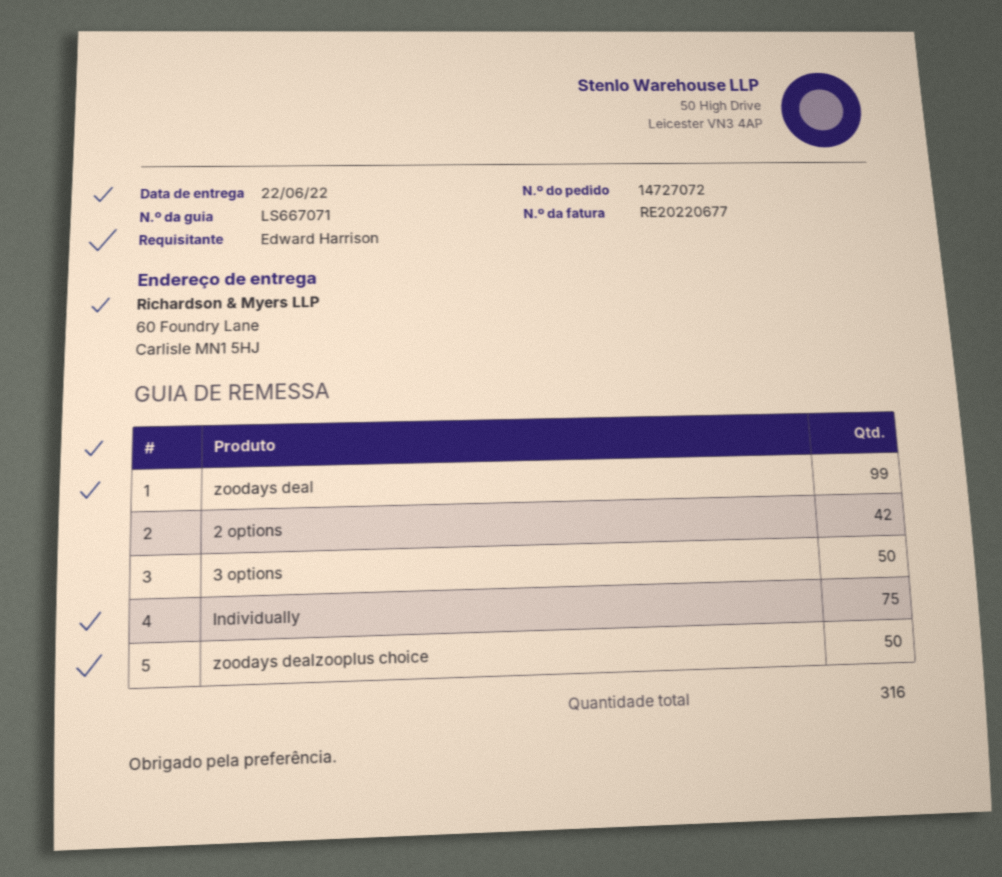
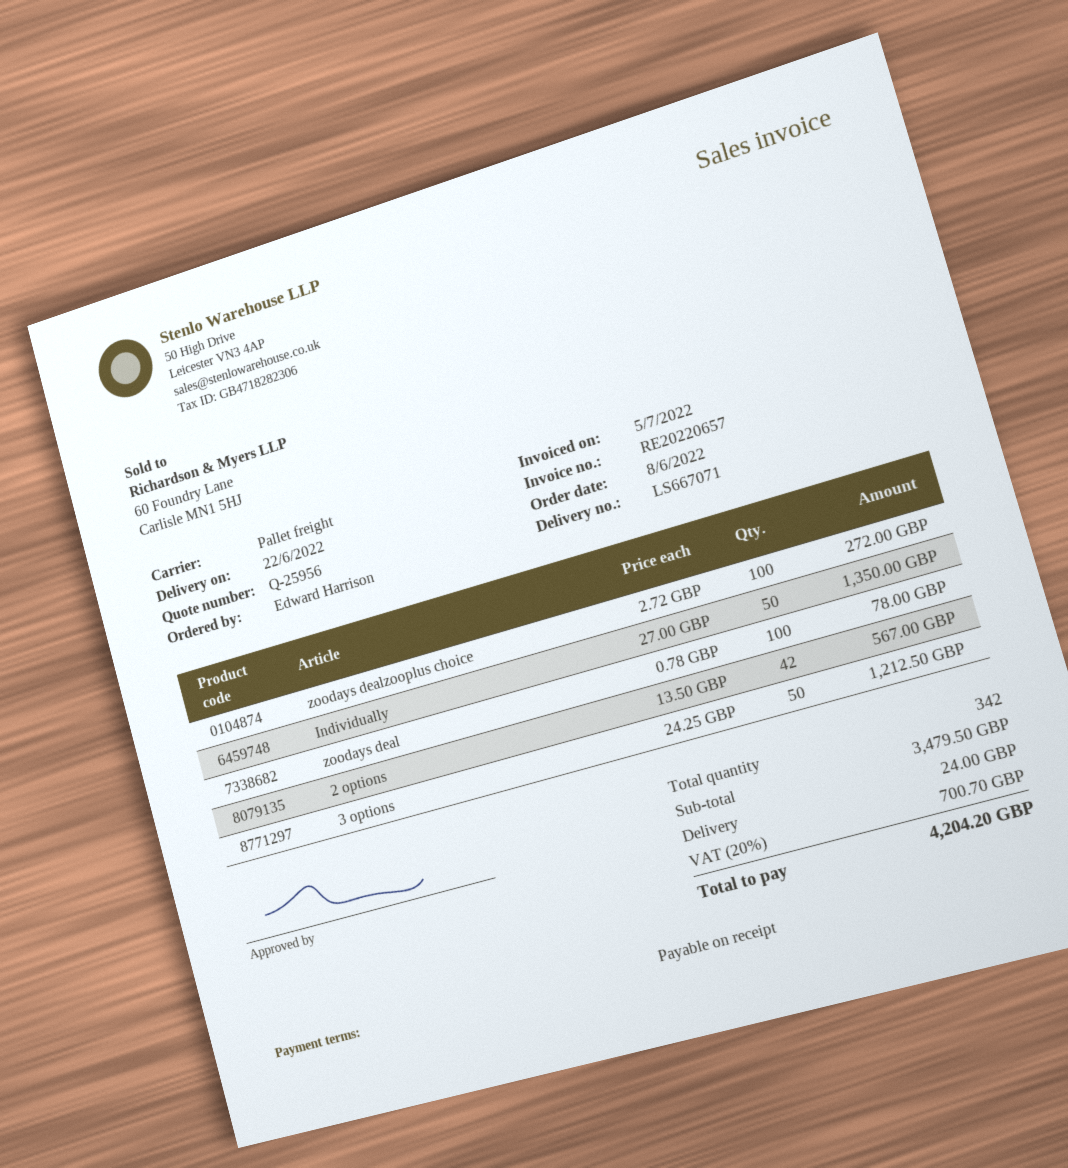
invoice number: RE20220677 -> RE20220657
zoodays deal: 99 -> 100
Individually: 75 -> 50
zoodays dealzooplus choice: 50 -> 100
total quantity: 316 -> 342

